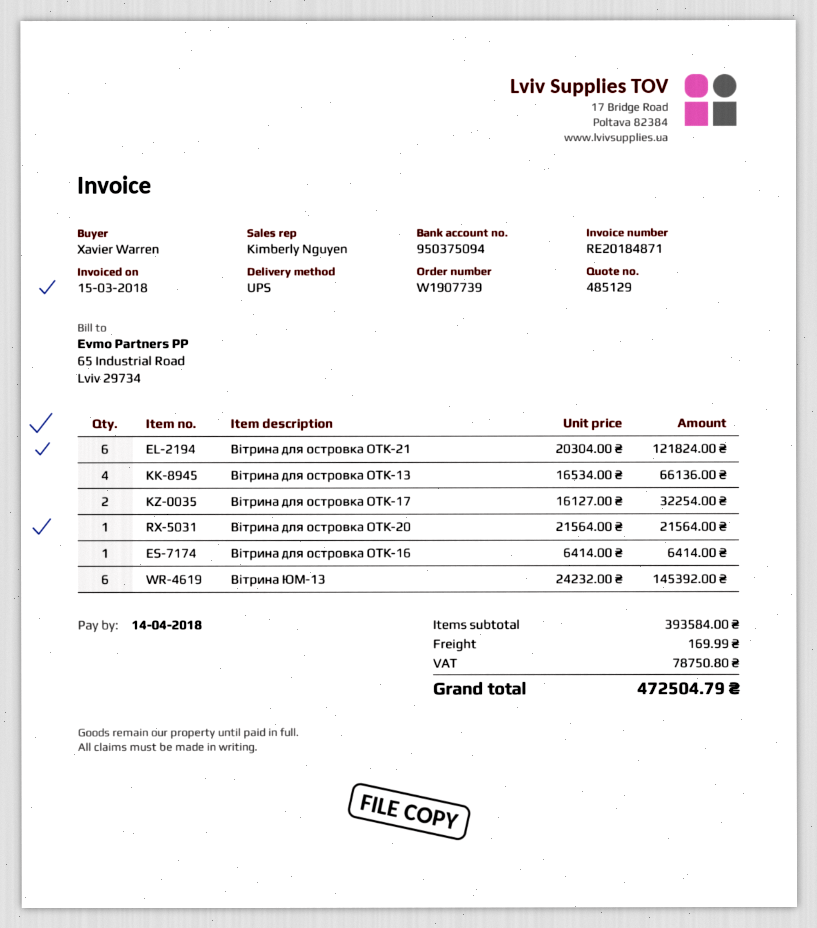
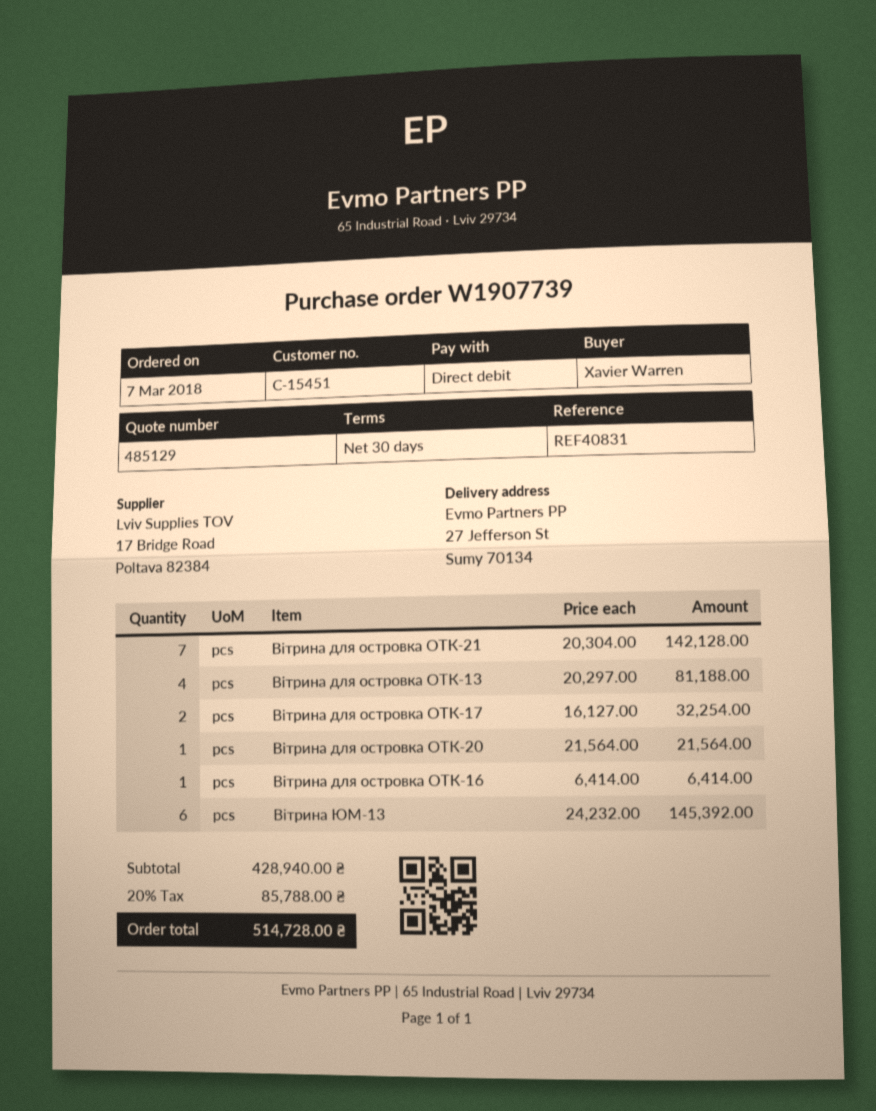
Вітрина для островка ОТК-21: 6 x 20304.00 = 121824.00 -> 7 x 20304.00 = 142128.00
Вітрина для островка ОТК-13: 4 x 16534.00 = 66136.00 -> 4 x 20297.00 = 81188.00
subtotal: 393584.00 -> 428940.00
shipping: 169.99 -> none
tax: 78750.80 -> 85788.00
total: 472504.79 -> 514728.00

